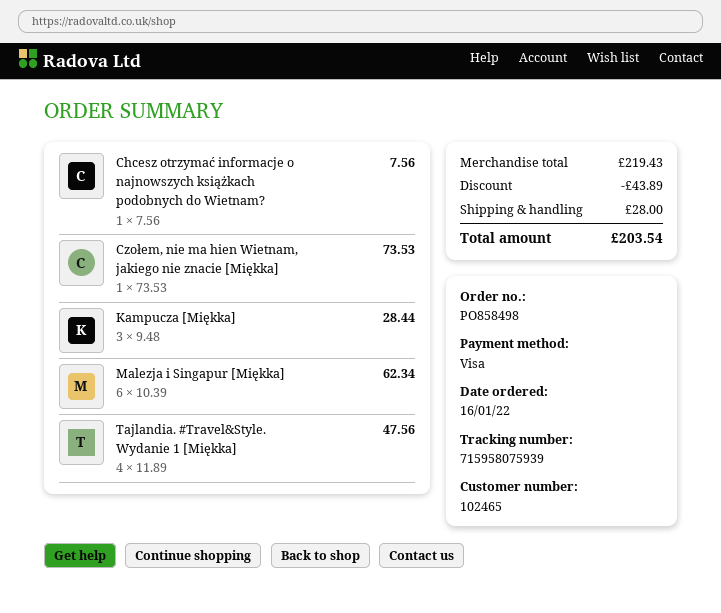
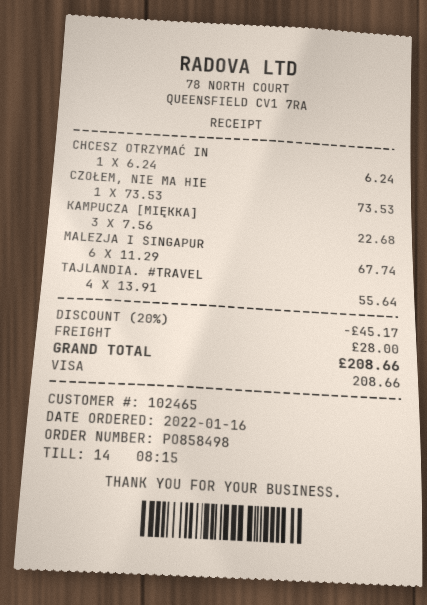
Chcesz otrzymać informacje o najnowszych książkach podobnych do Wietnam?: 1 x 7.56 = 7.56 -> 1 x 6.24 = 6.24
Kampucza [Miękka]: 3 x 9.48 = 28.44 -> 3 x 7.56 = 22.68
Malezja i Singapur [Miękka]: 6 x 10.39 = 62.34 -> 6 x 11.29 = 67.74
Tajlandia. #Travel&Style. Wydanie 1 [Miękka]: 4 x 11.89 = 47.56 -> 4 x 13.91 = 55.64
discount: 43.89 -> 45.17
total: 203.54 -> 208.66

